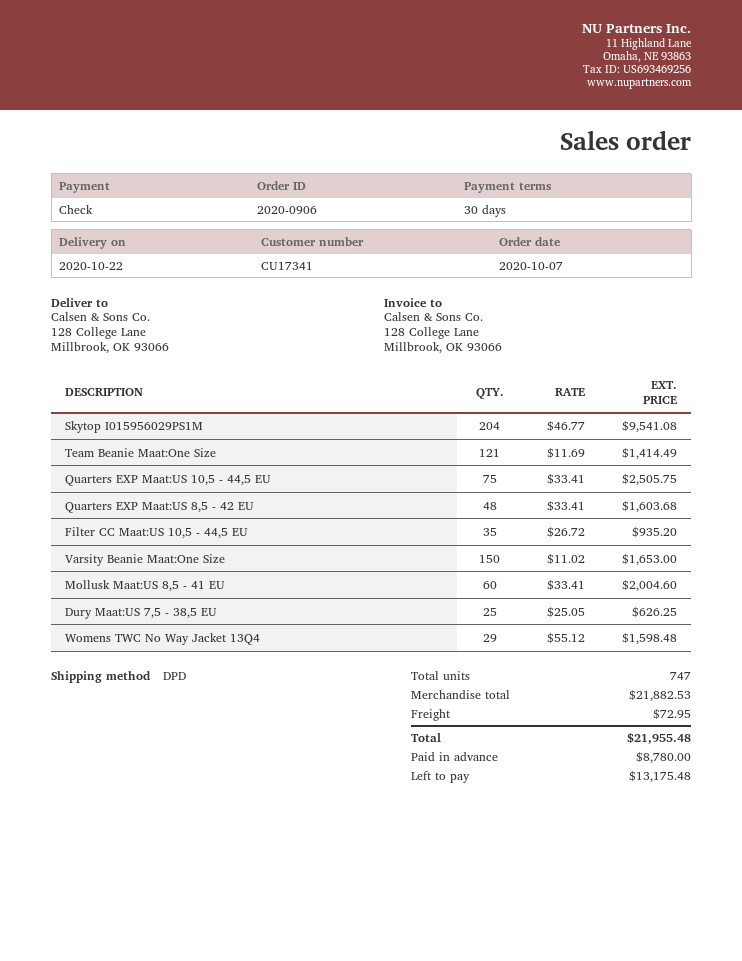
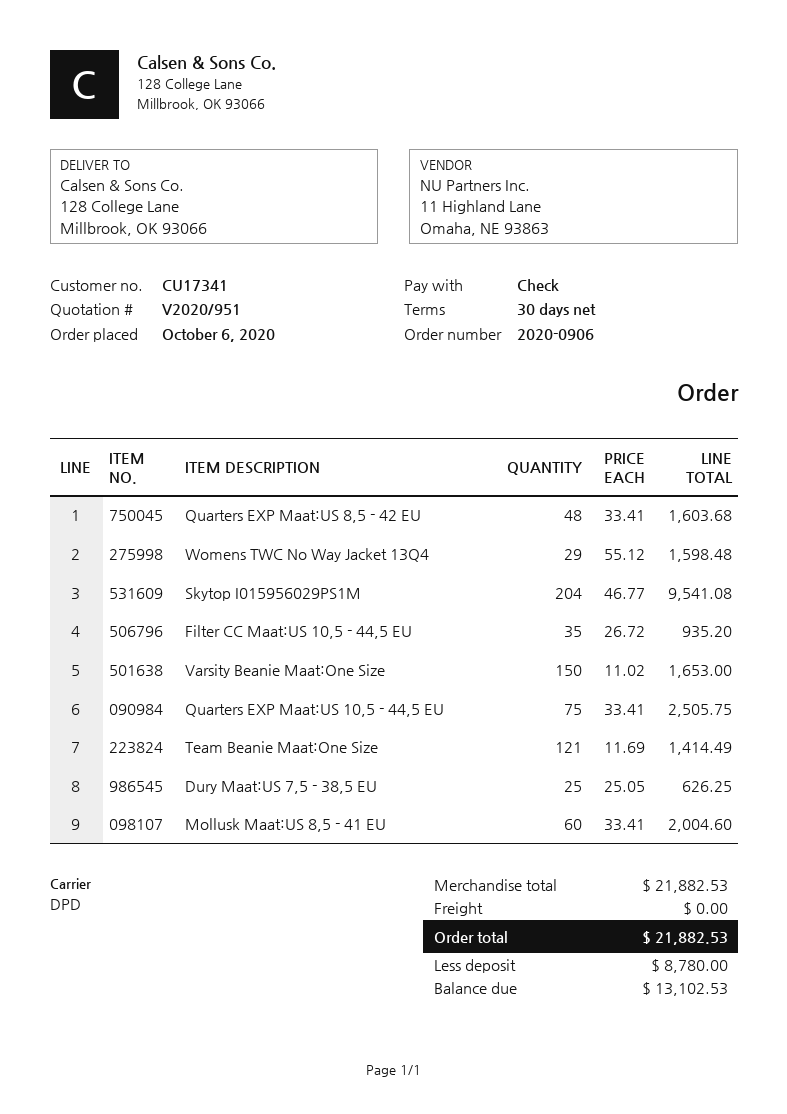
order date: 2020-10-07 -> 2020-10-06
shipping: 72.95 -> 0.00
total: 21955.48 -> 21882.53
balance: 13175.48 -> 13102.53

